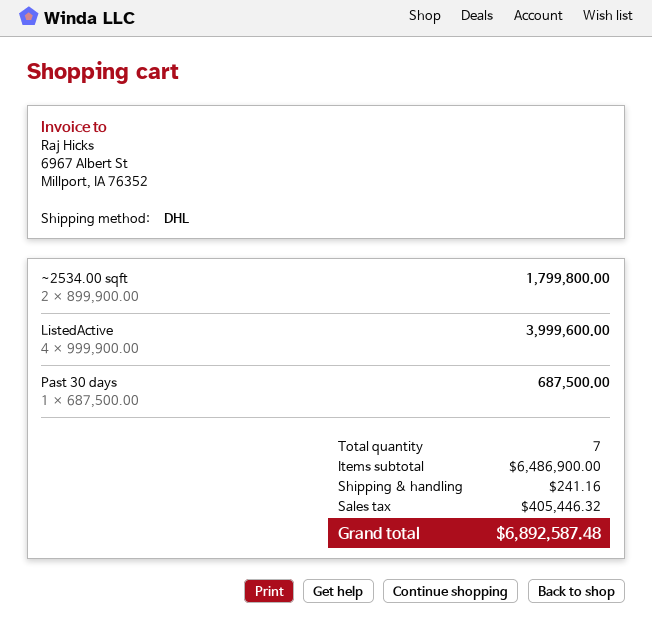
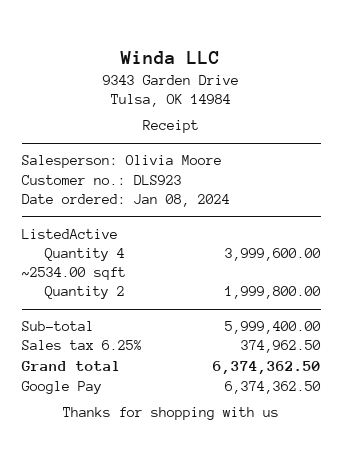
~2534.00 sqft: 2 for 1799800.00 -> 2 for 1999800.00
Past 30 days: 1 for 687500.00 -> none
subtotal: 6486900.00 -> 5999400.00
shipping: 241.16 -> none
tax: 405446.32 -> 374962.50
total: 6892587.48 -> 6374362.50

